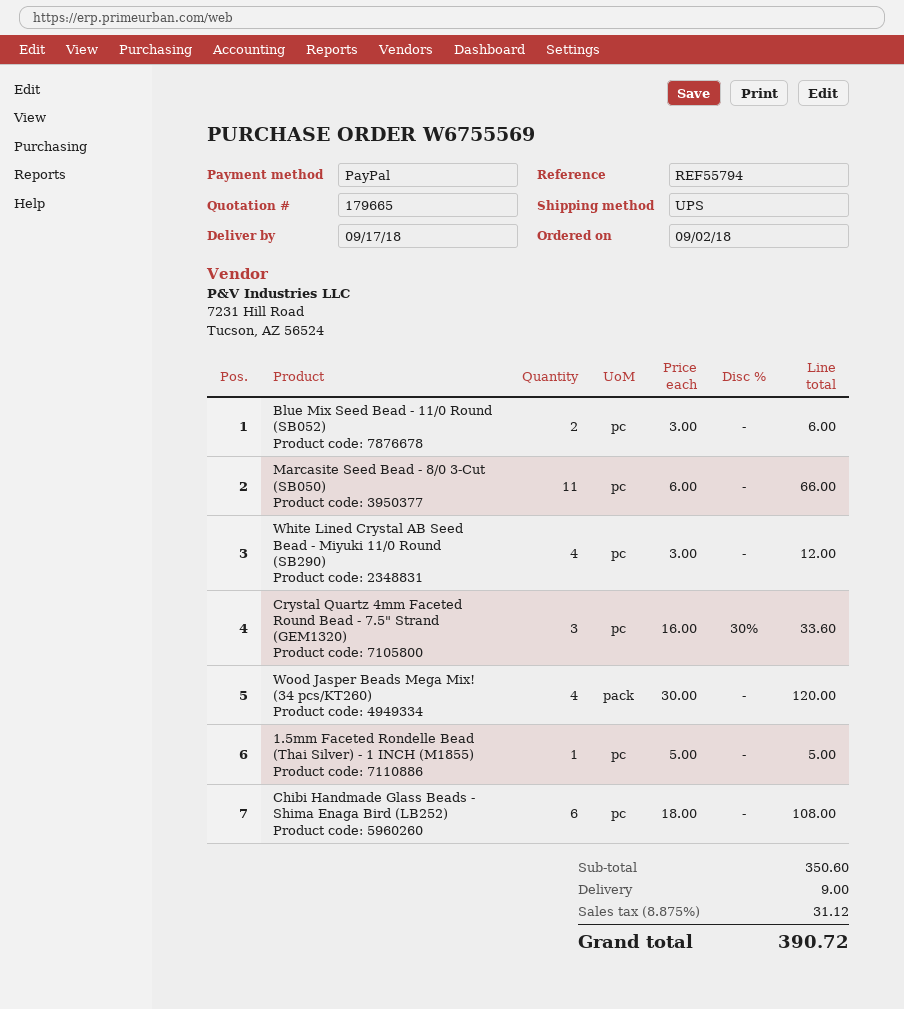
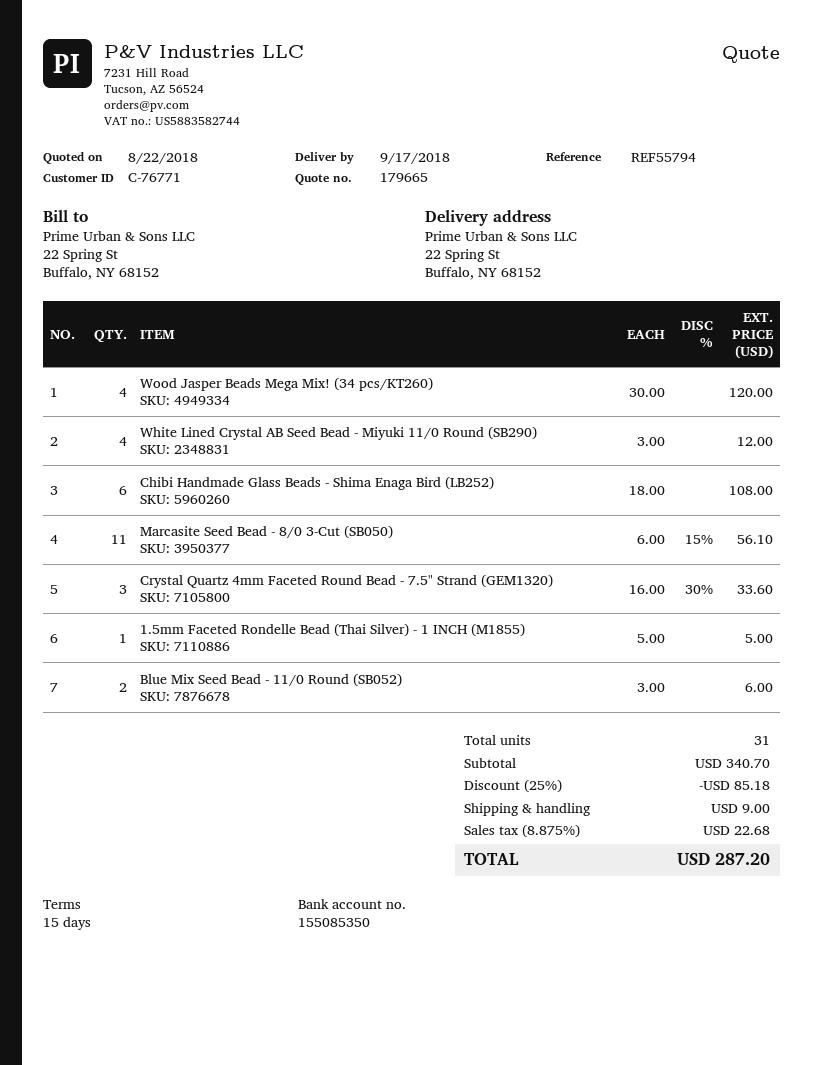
Marcasite Seed Bead - 8/0 3-Cut (SB050): 11 x 6.00 = 66.00 -> 11 x 6.00 - 15% = 56.10
subtotal: 350.60 -> 340.70
discount: none -> 25% = 85.18
tax: 8.875% = 31.12 -> 8.875% = 22.68
total: 390.72 -> 287.20

